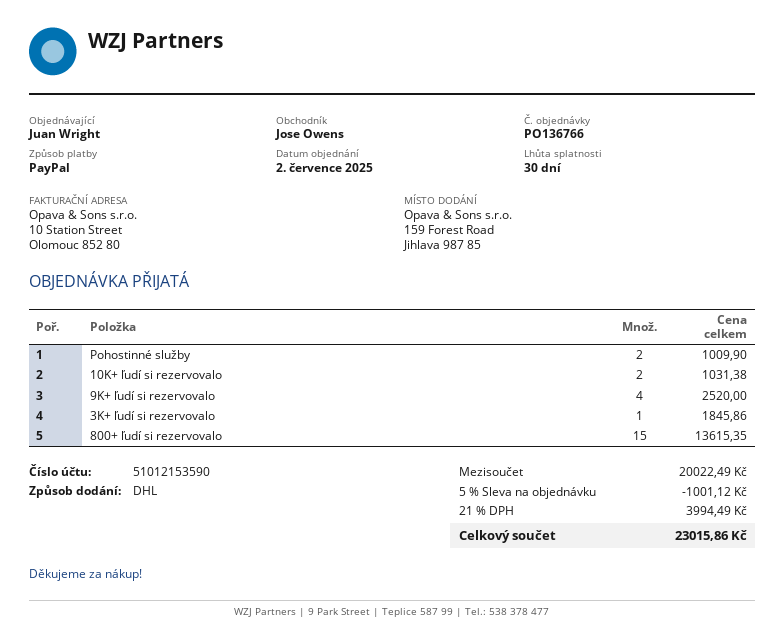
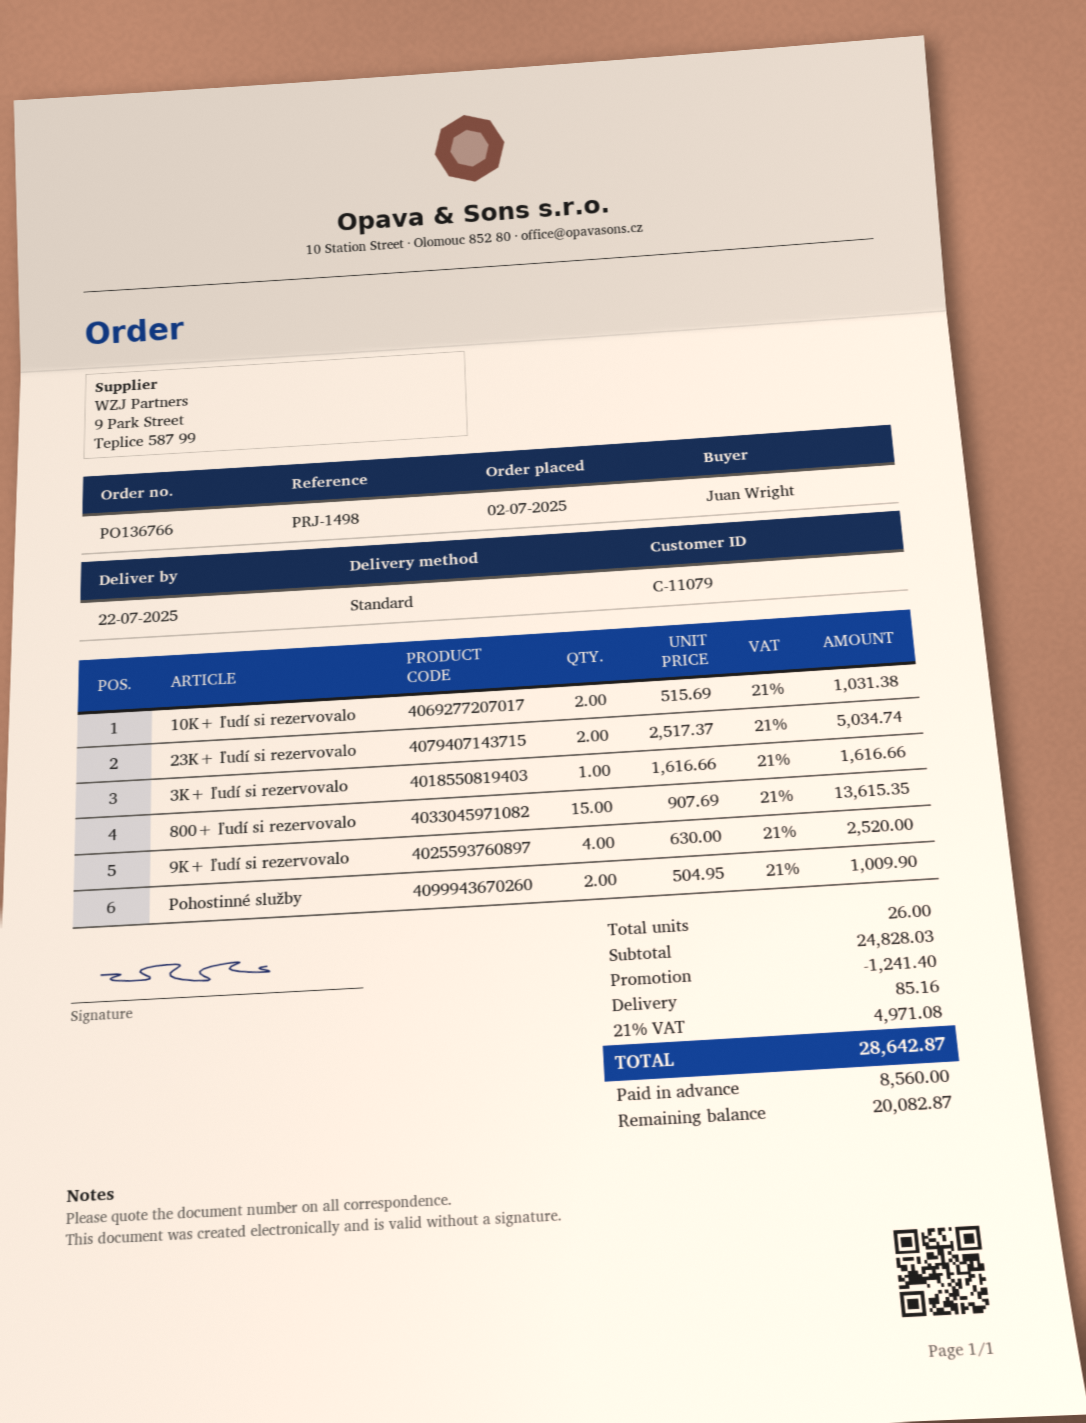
shipping method: DHL -> standard
3K+ ľudí si rezervovalo: 1 for 1845.86 -> 1 for 1616.66
23K+ ľudí si rezervovalo: none -> 2 for 5034.74
subtotal: 20022.49 -> 24828.03
discount: 1001.12 -> 1241.40
shipping: none -> 85.16
tax: 21% = 3994.49 -> 21% = 4971.08
total: 23015.86 -> 28642.87

